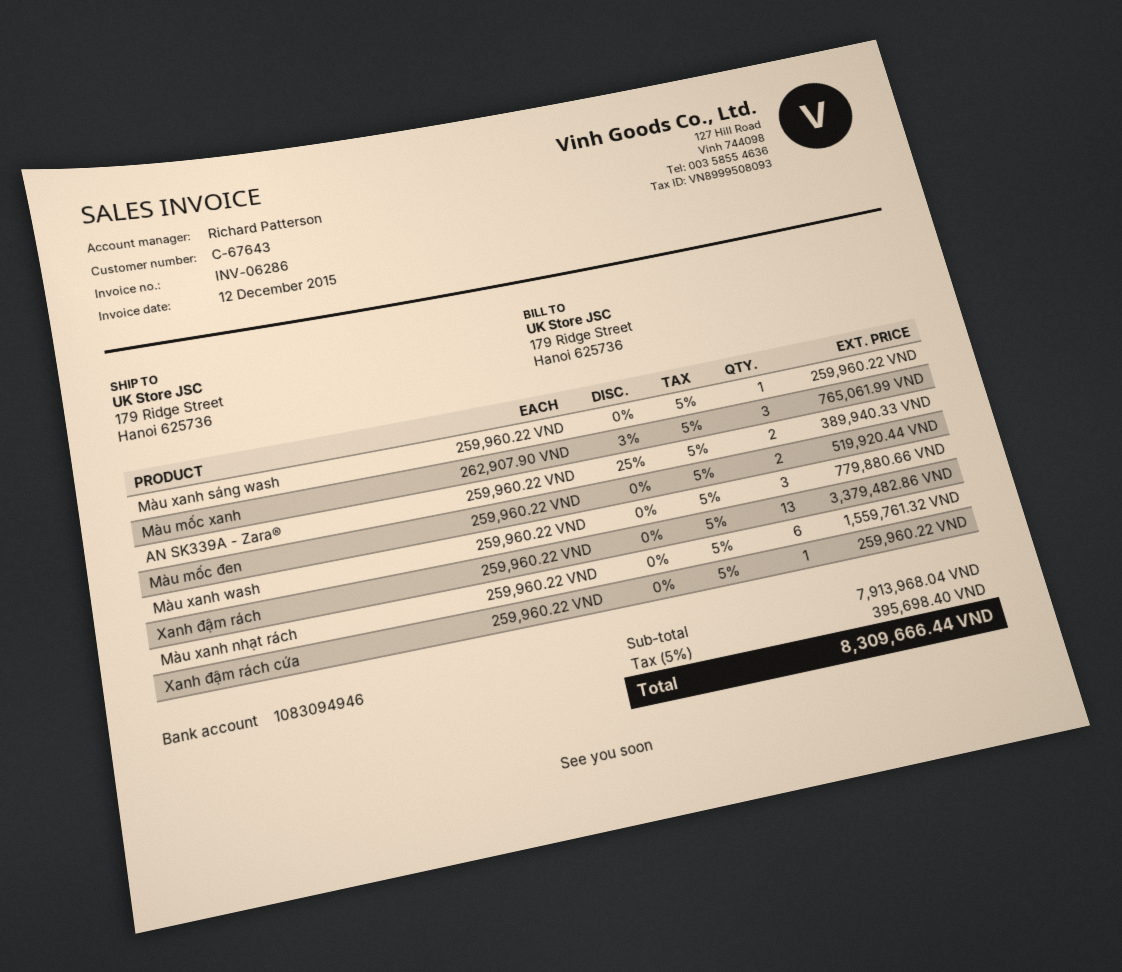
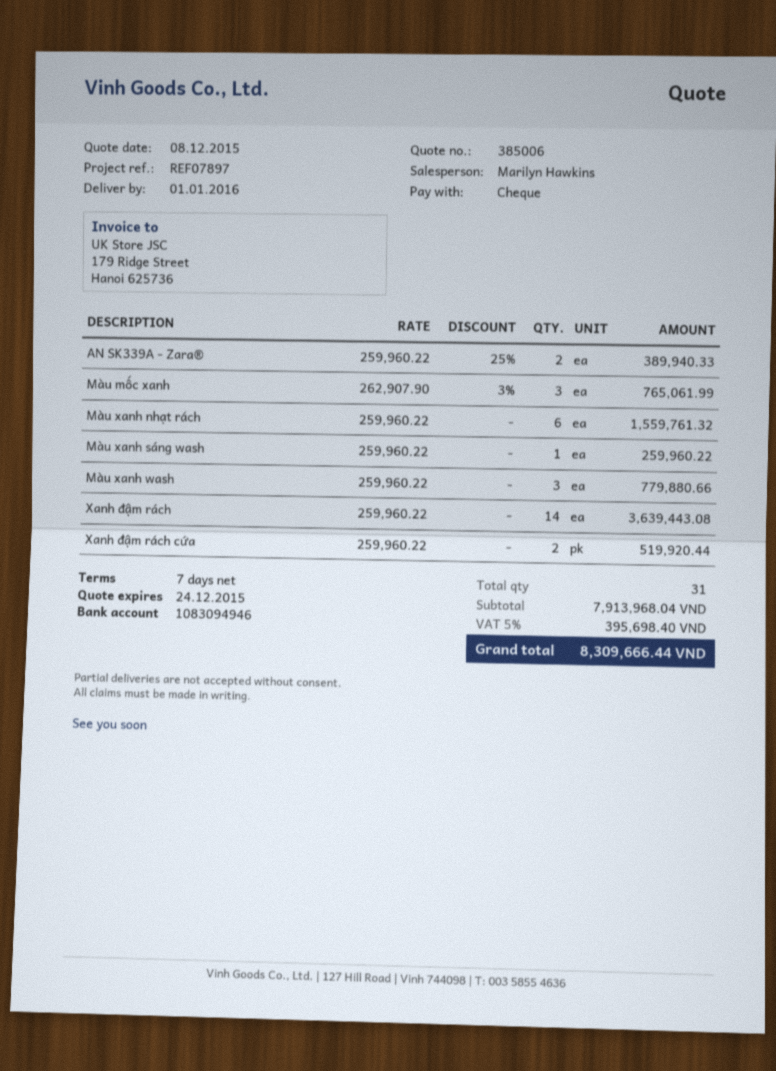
sales rep: Richard Patterson -> Marilyn Hawkins
Màu mốc đen: 2 x 259960.22 = 519920.44 -> none
Xanh đậm rách: 13 x 259960.22 = 3379482.86 -> 14 x 259960.22 = 3639443.08
Xanh đậm rách cứa: 1 x 259960.22 = 259960.22 -> 2 x 259960.22 = 519920.44

